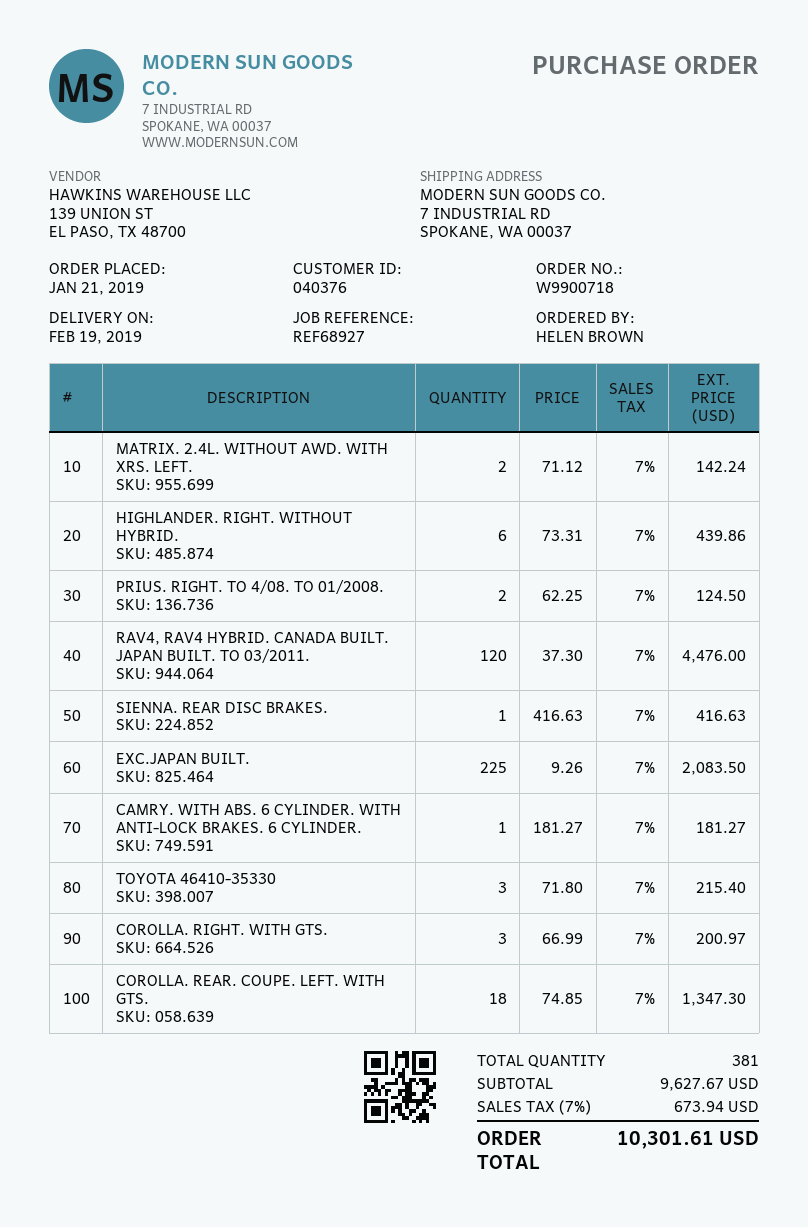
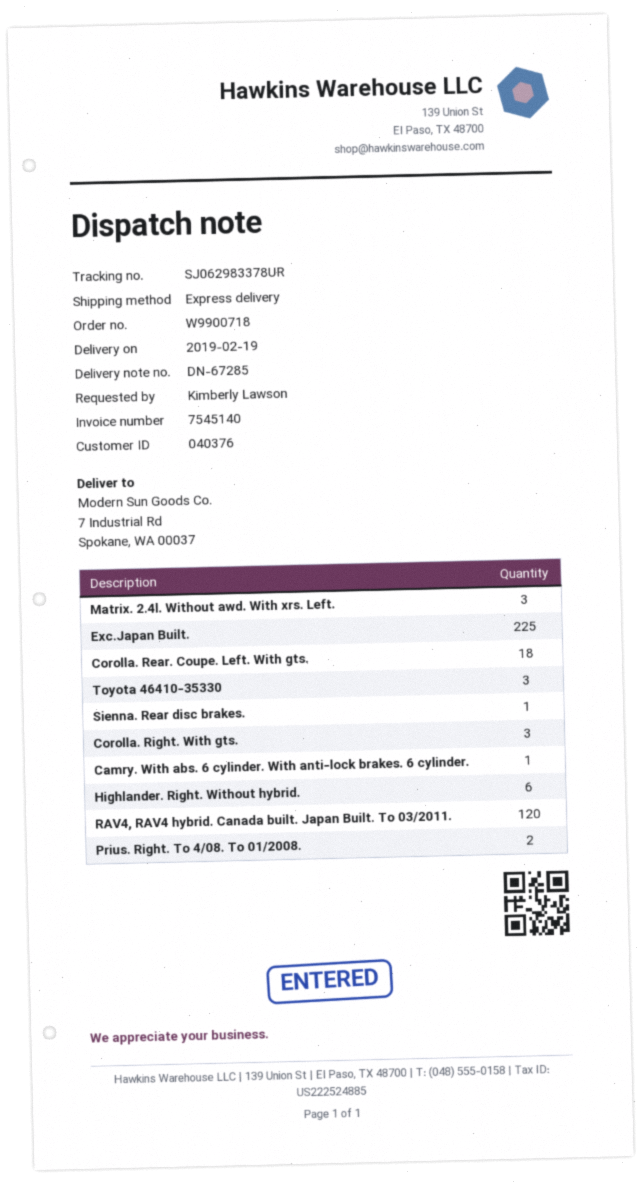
ordered by: HELEN BROWN -> Kimberly Lawson
MATRIX. 2.4L. WITHOUT AWD. WITH XRS. LEFT.: 2 -> 3

